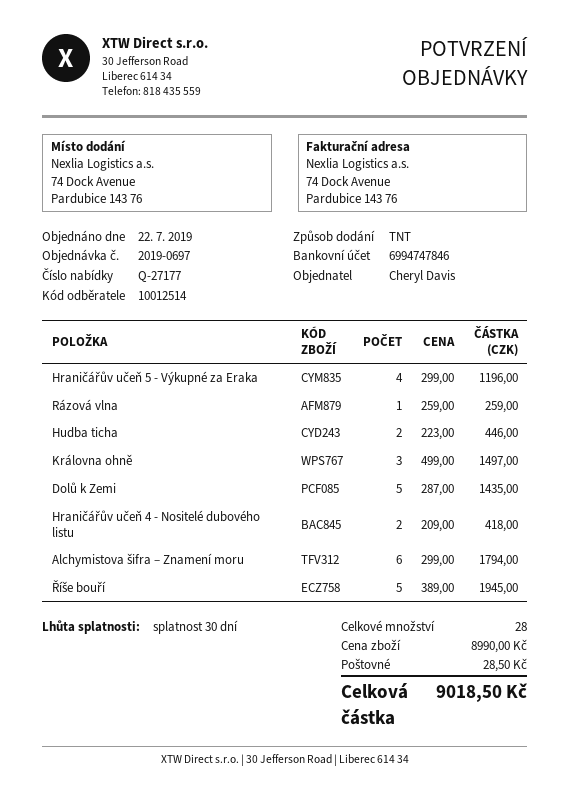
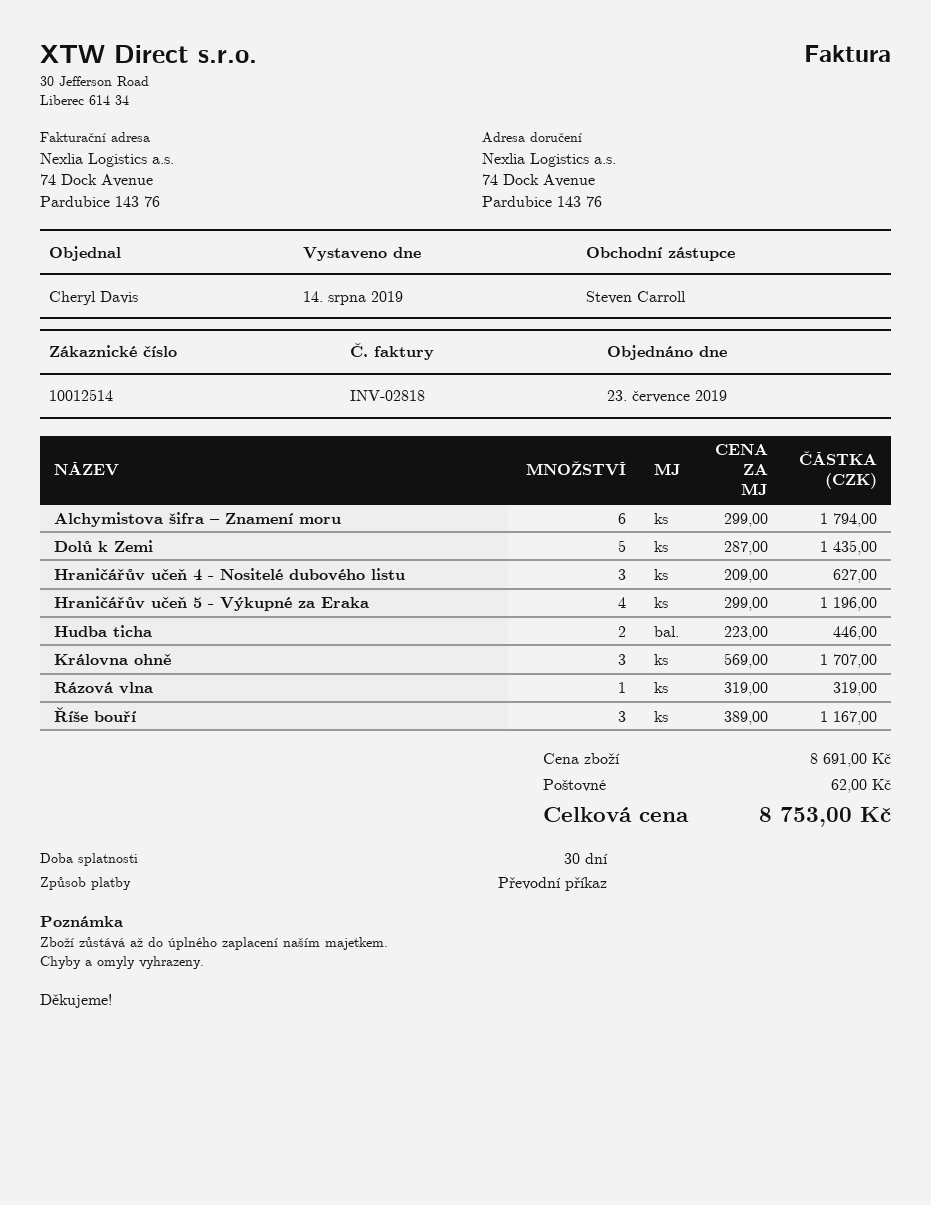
order date: 2019-07-22 -> 2019-07-23
Rázová vlna: 1 x 259.00 = 259.00 -> 1 x 319.00 = 319.00
Královna ohně: 3 x 499.00 = 1497.00 -> 3 x 569.00 = 1707.00
Hraničářův učeň 4 - Nositelé dubového listu: 2 x 209.00 = 418.00 -> 3 x 209.00 = 627.00
Říše bouří: 5 x 389.00 = 1945.00 -> 3 x 389.00 = 1167.00
subtotal: 8990.00 -> 8691.00
shipping: 28.50 -> 62.00
total: 9018.50 -> 8753.00

